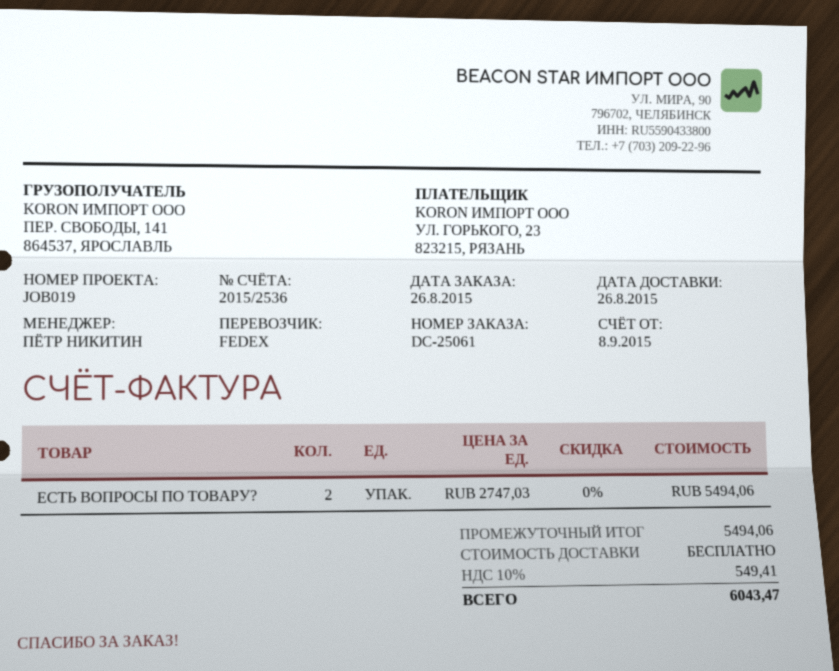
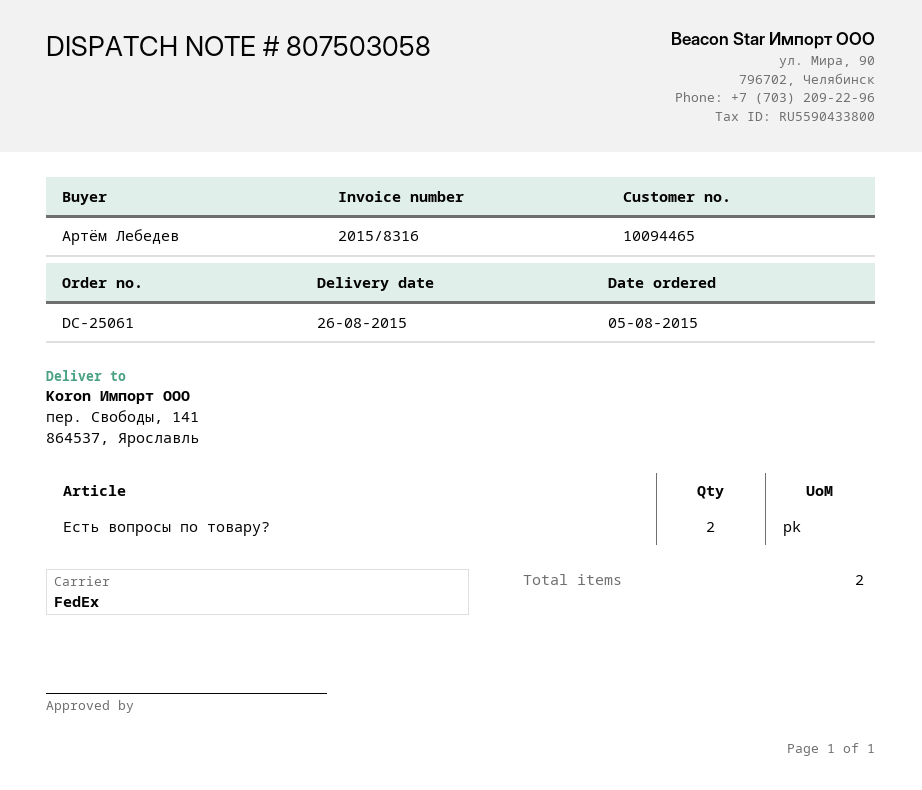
order date: 2015-08-26 -> 2015-08-05
invoice number: 2015/2536 -> 2015/8316

